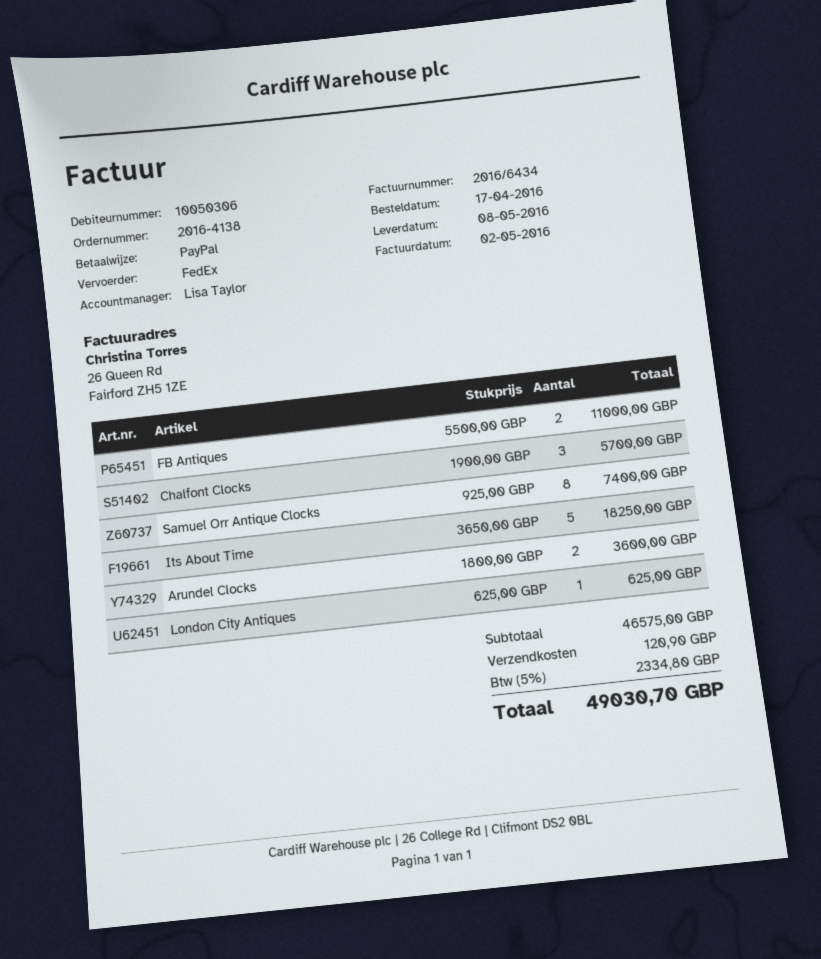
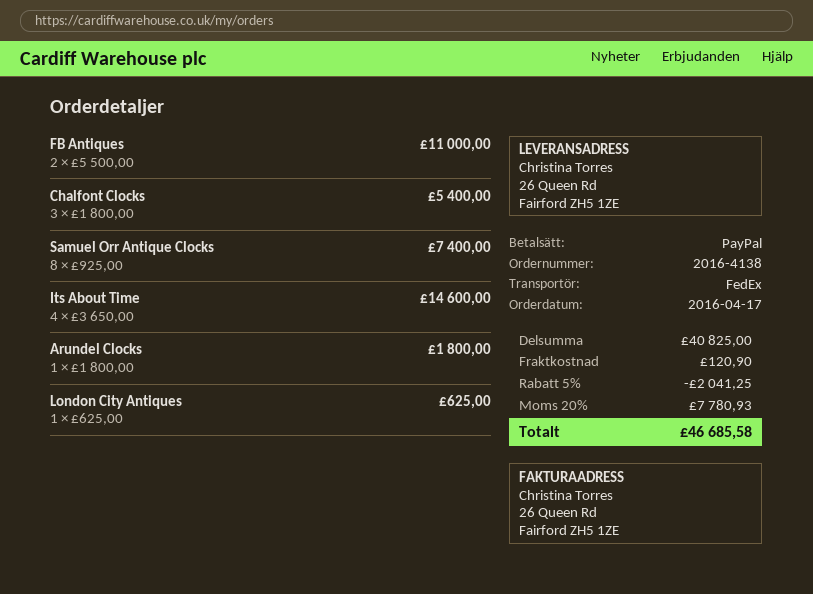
Chalfont Clocks: 3 x 1900.00 = 5700.00 -> 3 x 1800.00 = 5400.00
Its About Time: 5 x 3650.00 = 18250.00 -> 4 x 3650.00 = 14600.00
Arundel Clocks: 2 x 1800.00 = 3600.00 -> 1 x 1800.00 = 1800.00
subtotal: 46575.00 -> 40825.00
discount: none -> 5% = 2041.25
tax: 5% = 2334.80 -> 20% = 7780.93
total: 49030.70 -> 46685.58

